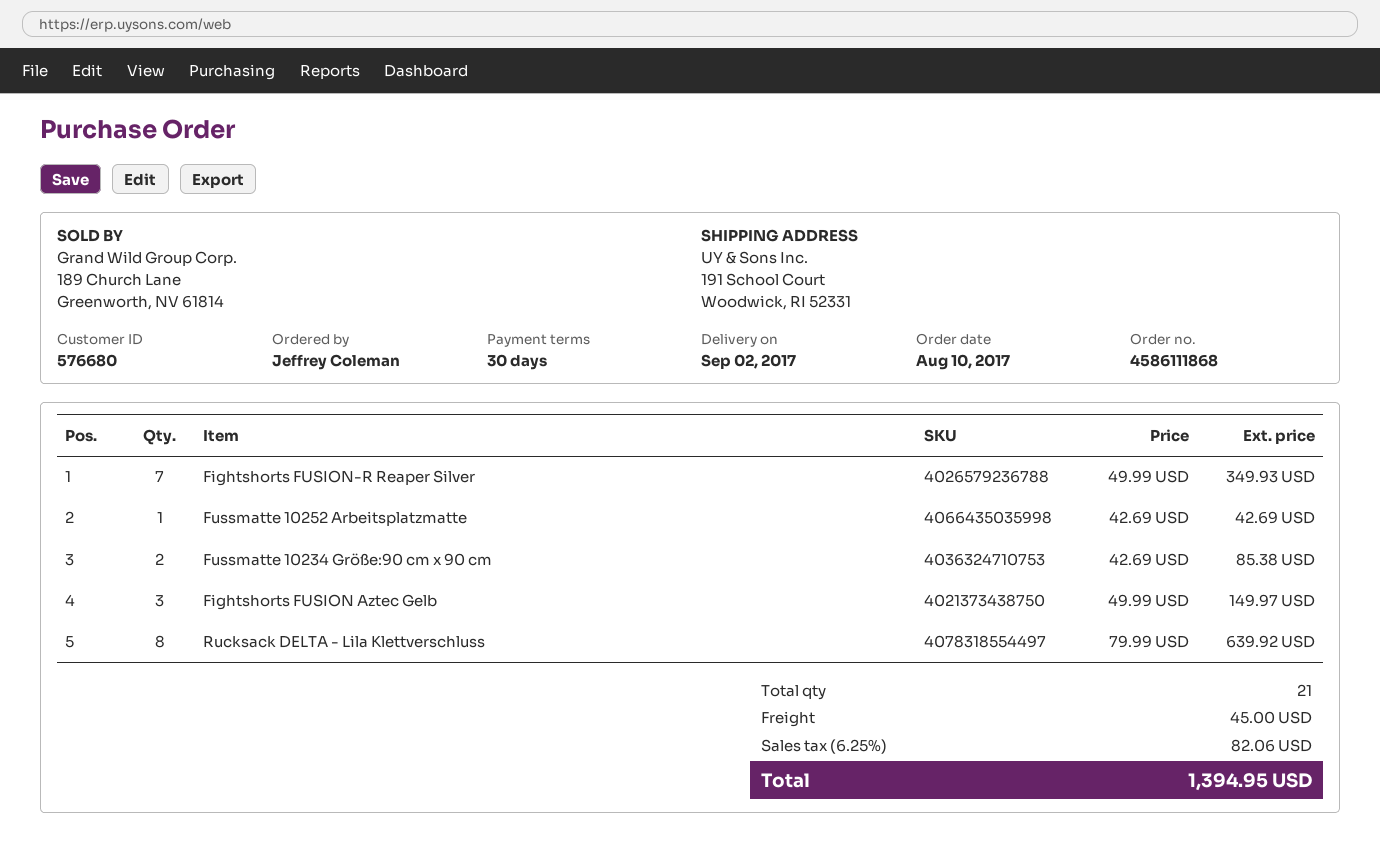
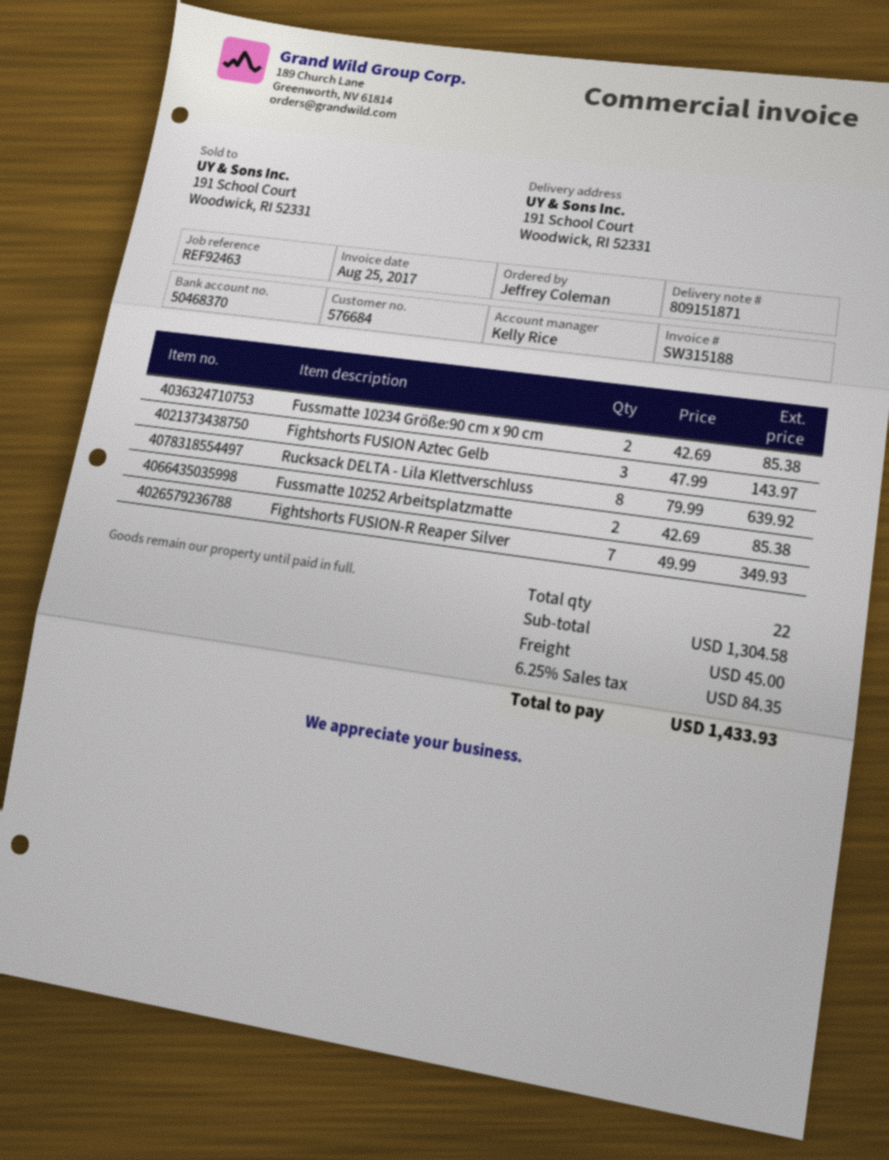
customer number: 576680 -> 576684
Fussmatte 10252 Arbeitsplatzmatte: 1 x 42.69 = 42.69 -> 2 x 42.69 = 85.38
Fightshorts FUSION Aztec Gelb: 3 x 49.99 = 149.97 -> 3 x 47.99 = 143.97
total quantity: 21 -> 22
tax: 6.25% = 82.06 -> 6.25% = 84.35
total: 1394.95 -> 1433.93

